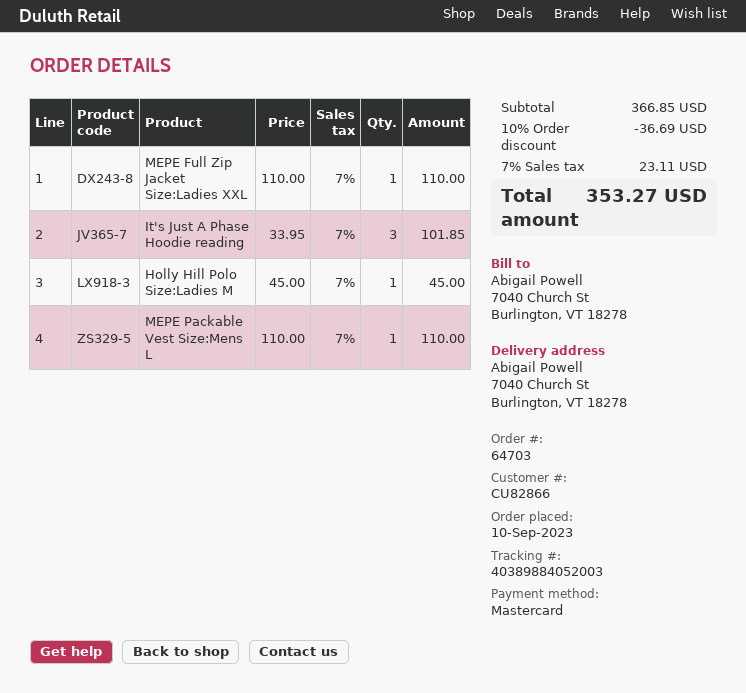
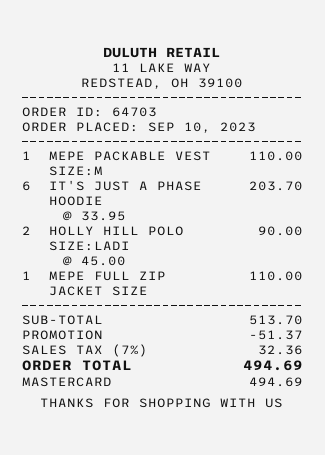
It's Just A Phase Hoodie reading: 3 x 33.95 = 101.85 -> 6 x 33.95 = 203.70
Holly Hill Polo Size:Ladies M: 1 x 45.00 = 45.00 -> 2 x 45.00 = 90.00
subtotal: 366.85 -> 513.70
discount: 36.69 -> 51.37
tax: 7% = 23.11 -> 7% = 32.36
total: 353.27 -> 494.69

